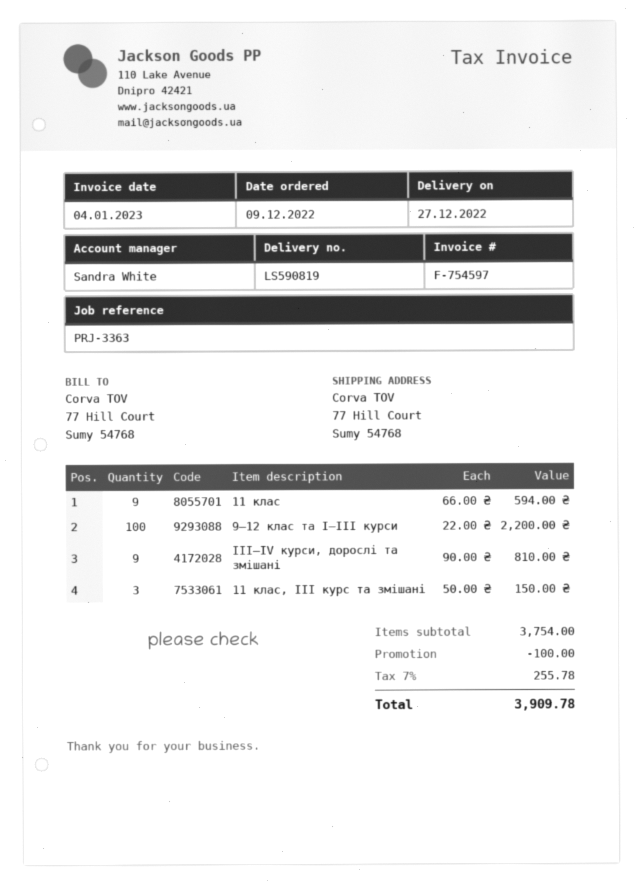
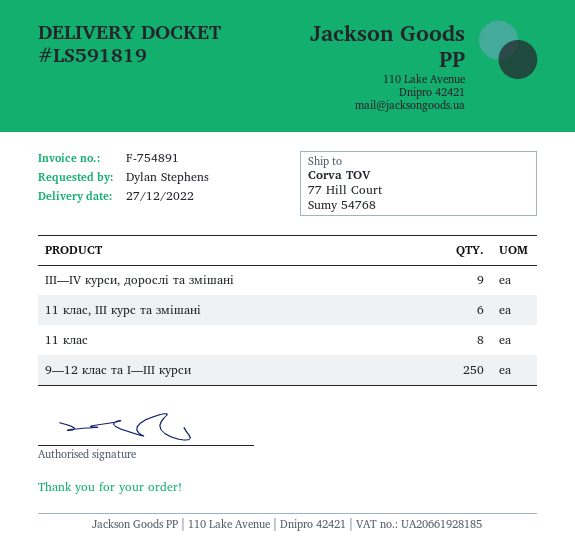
delivery note number: LS590819 -> LS591819
invoice number: F-754597 -> F-754891
11 клас: 9 -> 8
9—12 клас та I—III курси: 100 -> 250
11 клас, III курс та змішані: 3 -> 6

